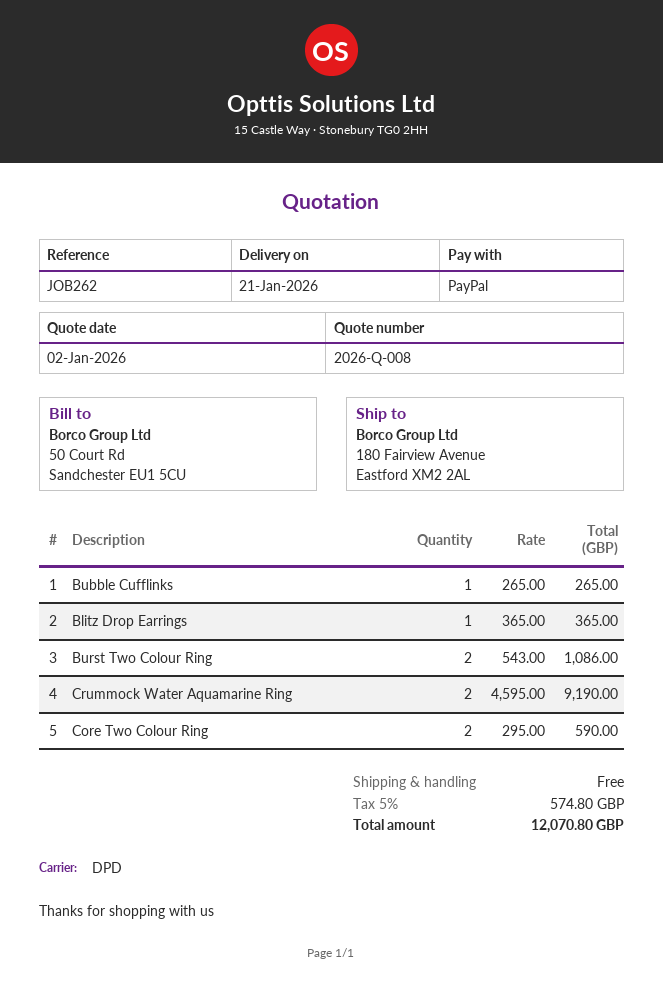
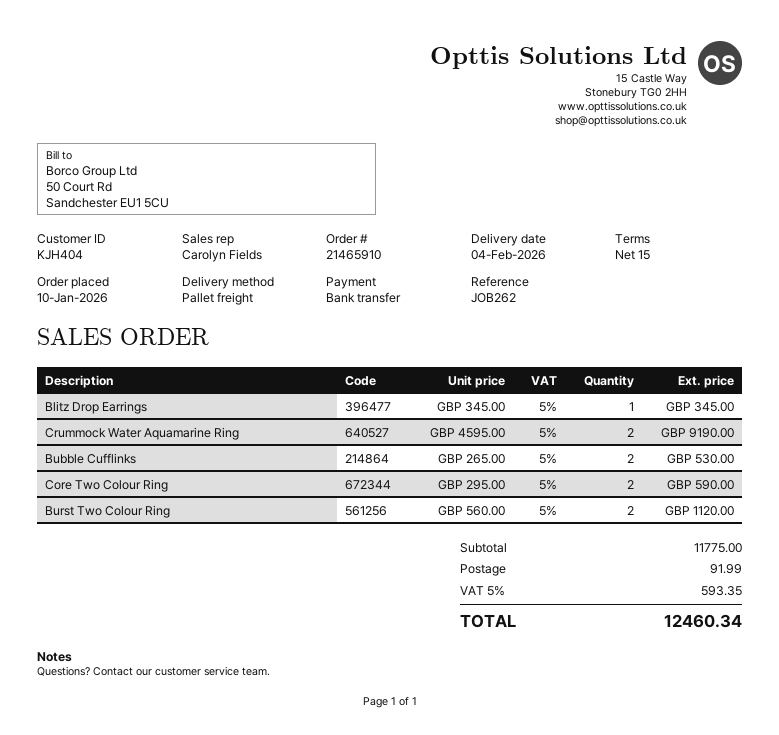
delivery date: 2026-01-21 -> 2026-02-04
payment method: PayPal -> bank transfer
shipping method: DPD -> pallet freight
Bubble Cufflinks: 1 x 265.00 = 265.00 -> 2 x 265.00 = 530.00
Blitz Drop Earrings: 1 x 365.00 = 365.00 -> 1 x 345.00 = 345.00
Burst Two Colour Ring: 2 x 543.00 = 1086.00 -> 2 x 560.00 = 1120.00
shipping: 0.00 -> 91.99
tax: 5% = 574.80 -> 5% = 593.35
total: 12070.80 -> 12460.34

